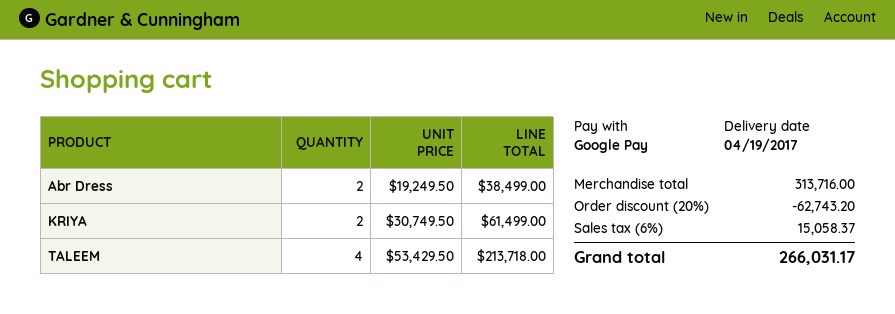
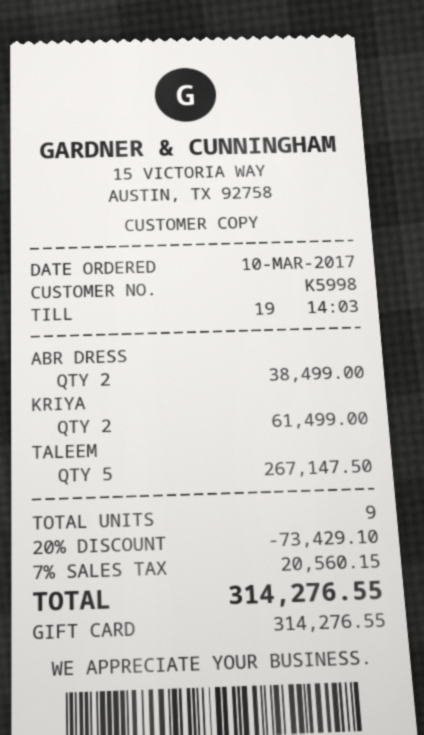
payment method: Google Pay -> gift card
TALEEM: 4 for 213718.00 -> 5 for 267147.50
discount: 20% = 62743.20 -> 20% = 73429.10
tax: 6% = 15058.37 -> 7% = 20560.15
total: 266031.17 -> 314276.55

